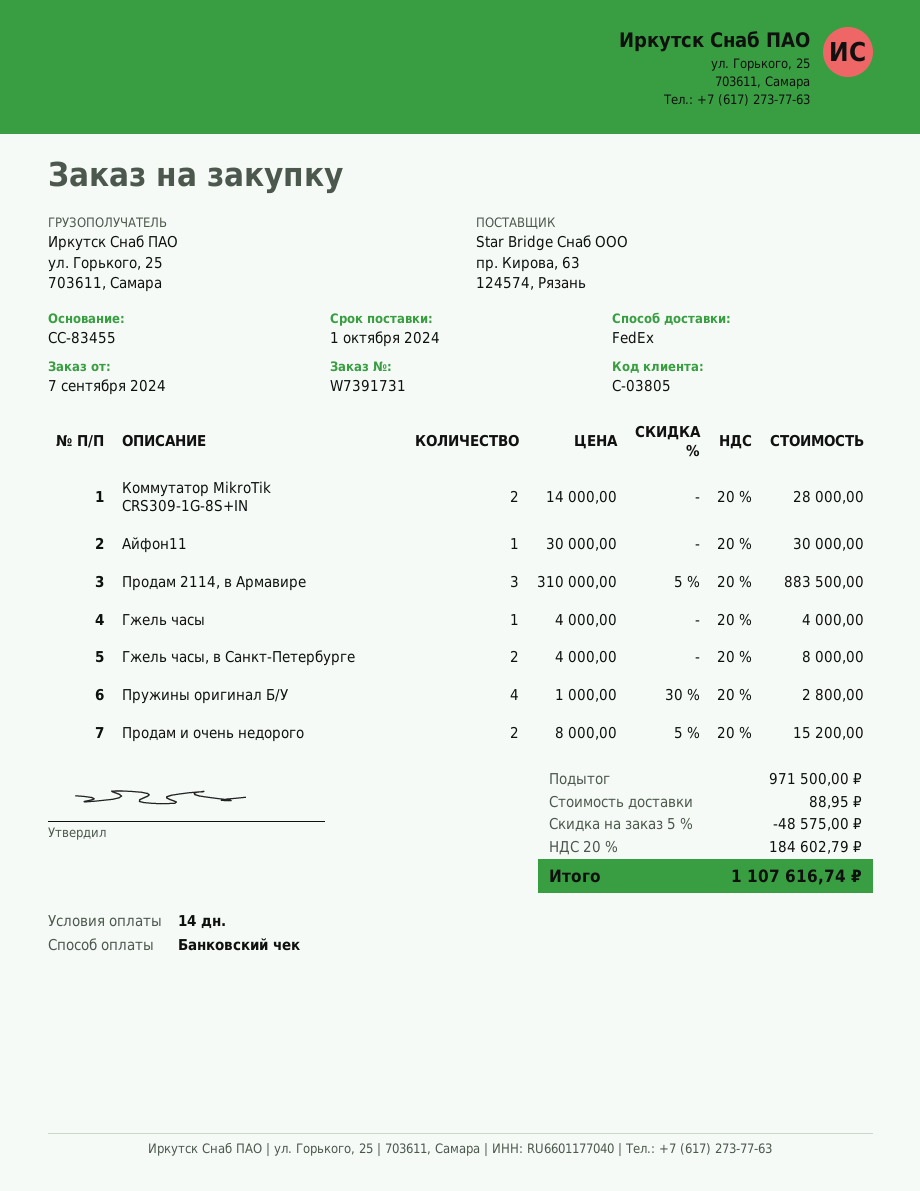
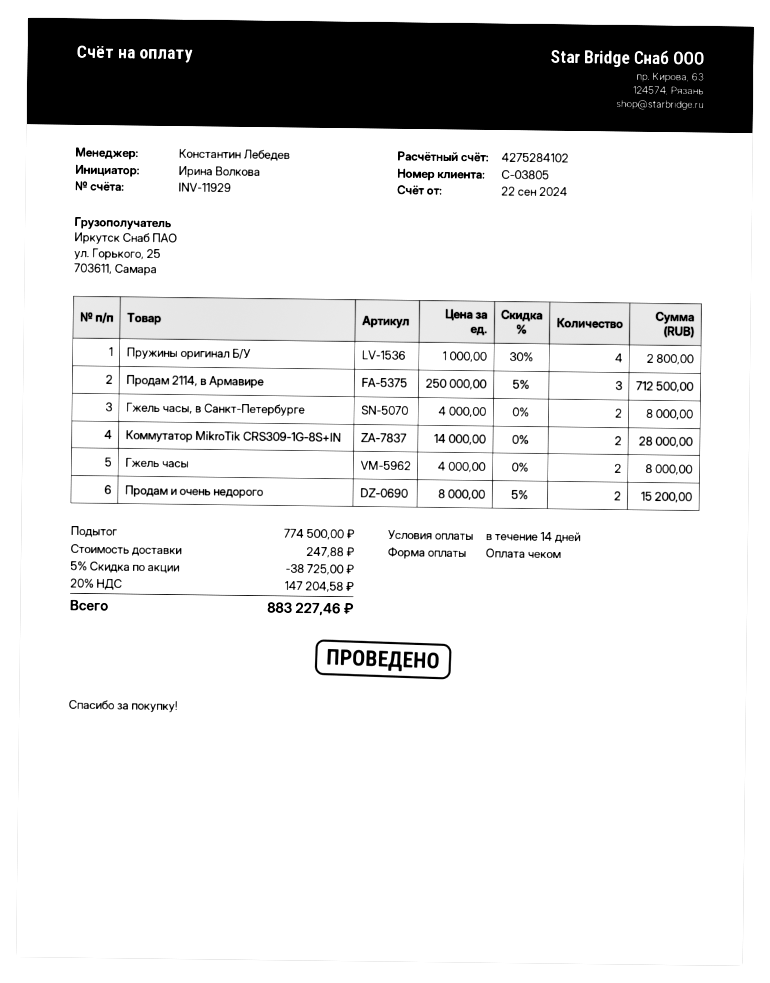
Айфон11: 1 x 30000.00 = 30000.00 -> none
Продам 2114, в Армавире: 3 x 310000.00 - 5% = 883500.00 -> 3 x 250000.00 - 5% = 712500.00
Гжель часы: 1 x 4000.00 = 4000.00 -> 2 x 4000.00 = 8000.00
subtotal: 971500.00 -> 774500.00
discount: 5% = 48575.00 -> 5% = 38725.00
shipping: 88.95 -> 247.88
tax: 20% = 184602.79 -> 20% = 147204.58
total: 1107616.74 -> 883227.46

